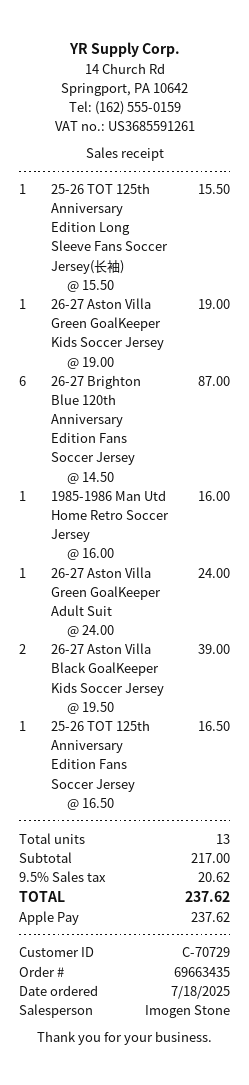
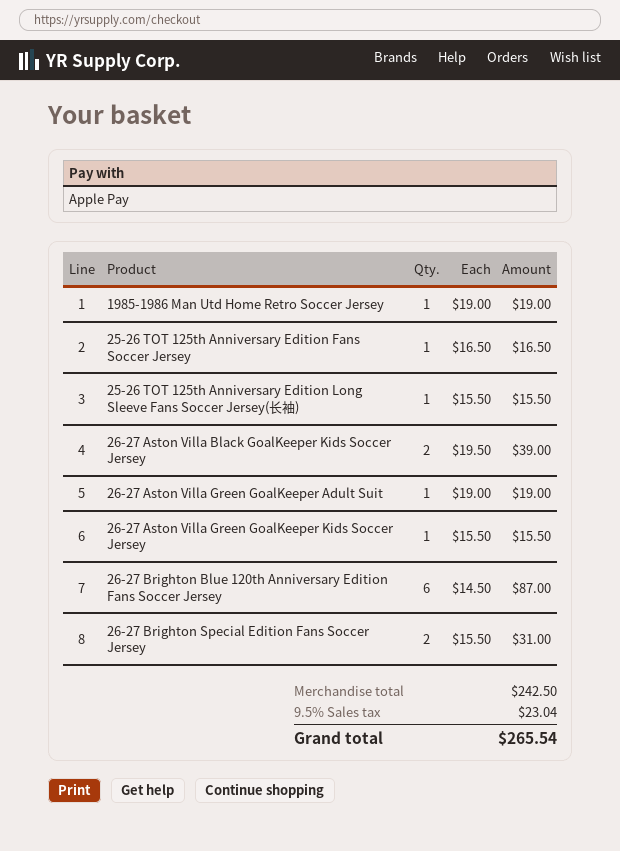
26-27 Aston Villa Green GoalKeeper Kids Soccer Jersey: 1 x 19.00 = 19.00 -> 1 x 15.50 = 15.50
1985-1986 Man Utd Home Retro Soccer Jersey: 1 x 16.00 = 16.00 -> 1 x 19.00 = 19.00
26-27 Aston Villa Green GoalKeeper Adult Suit: 1 x 24.00 = 24.00 -> 1 x 19.00 = 19.00
26-27 Brighton Special Edition Fans Soccer Jersey: none -> 2 x 15.50 = 31.00
subtotal: 217.00 -> 242.50
tax: 9.5% = 20.62 -> 9.5% = 23.04
total: 237.62 -> 265.54

